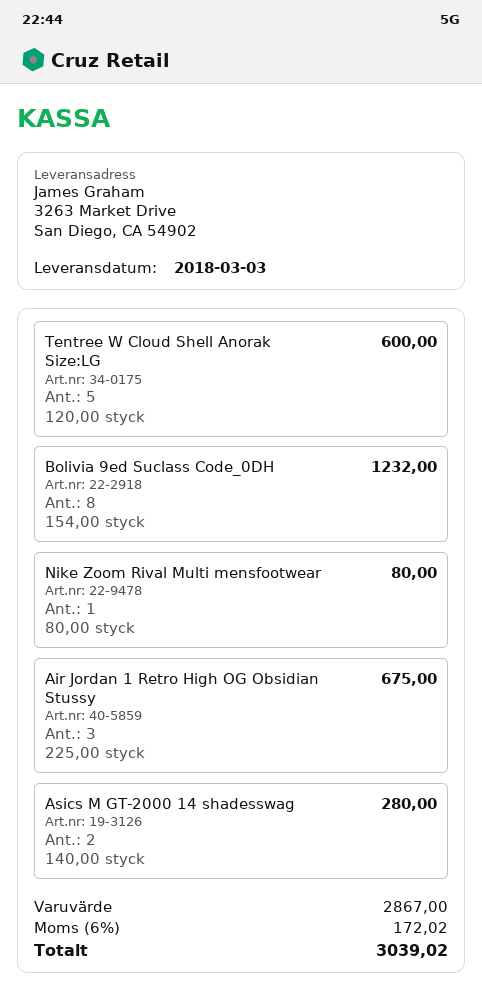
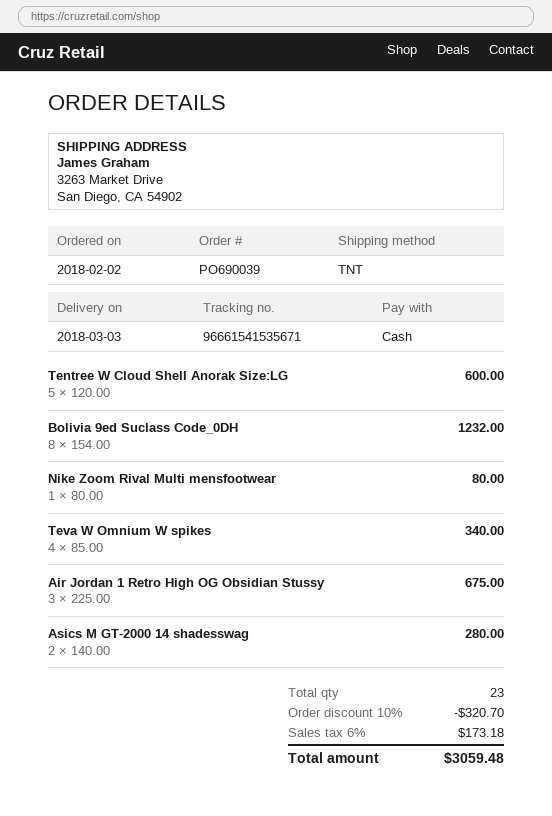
Teva W Omnium W spikes: none -> 4 x 85.00 = 340.00
discount: none -> 10% = 320.70
tax: 6% = 172.02 -> 6% = 173.18
total: 3039.02 -> 3059.48

